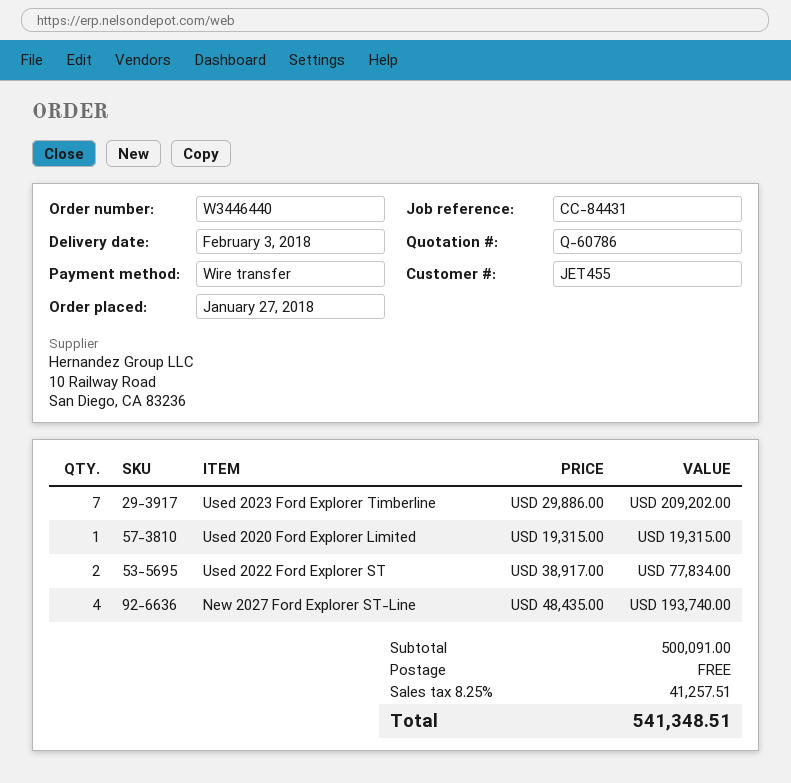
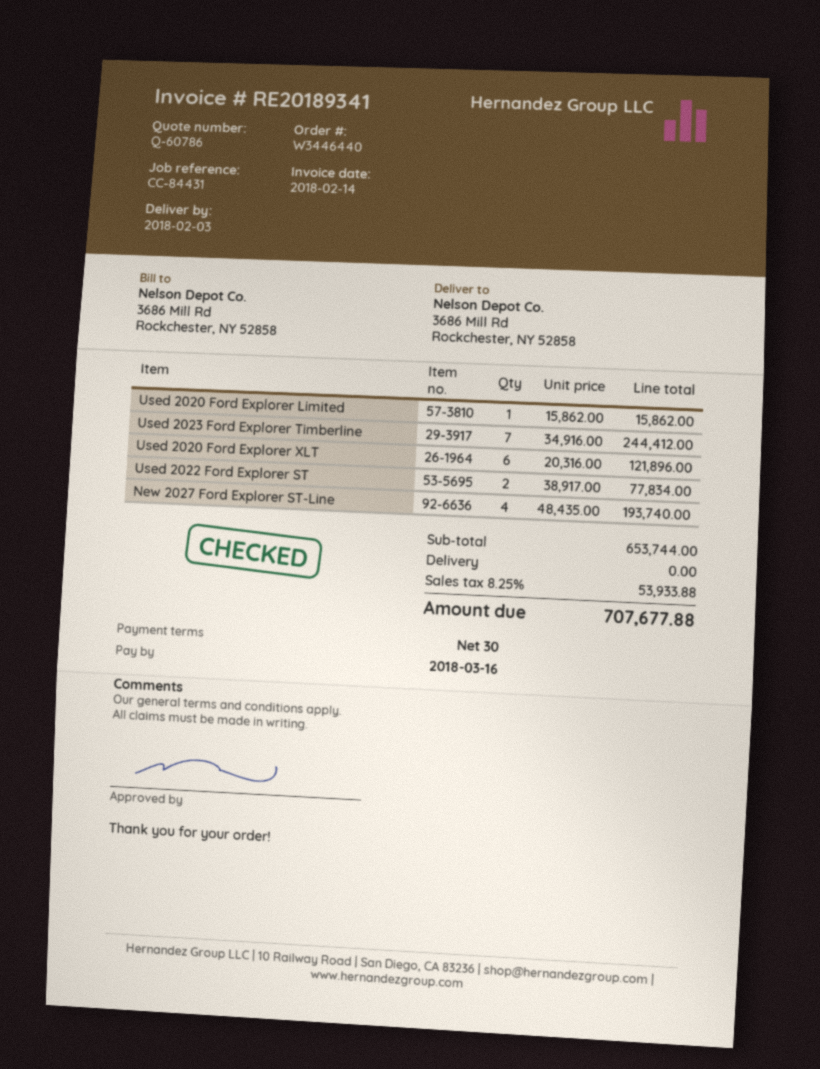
Used 2023 Ford Explorer Timberline: 7 x 29886.00 = 209202.00 -> 7 x 34916.00 = 244412.00
Used 2020 Ford Explorer Limited: 1 x 19315.00 = 19315.00 -> 1 x 15862.00 = 15862.00
Used 2020 Ford Explorer XLT: none -> 6 x 20316.00 = 121896.00
subtotal: 500091.00 -> 653744.00
tax: 8.25% = 41257.51 -> 8.25% = 53933.88
total: 541348.51 -> 707677.88

